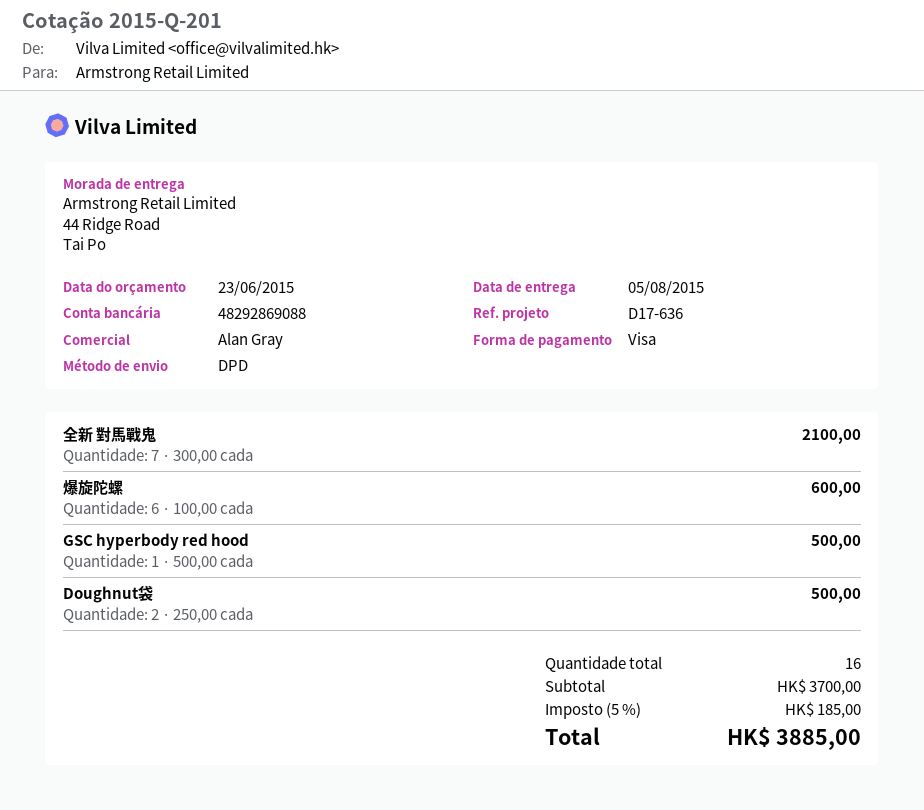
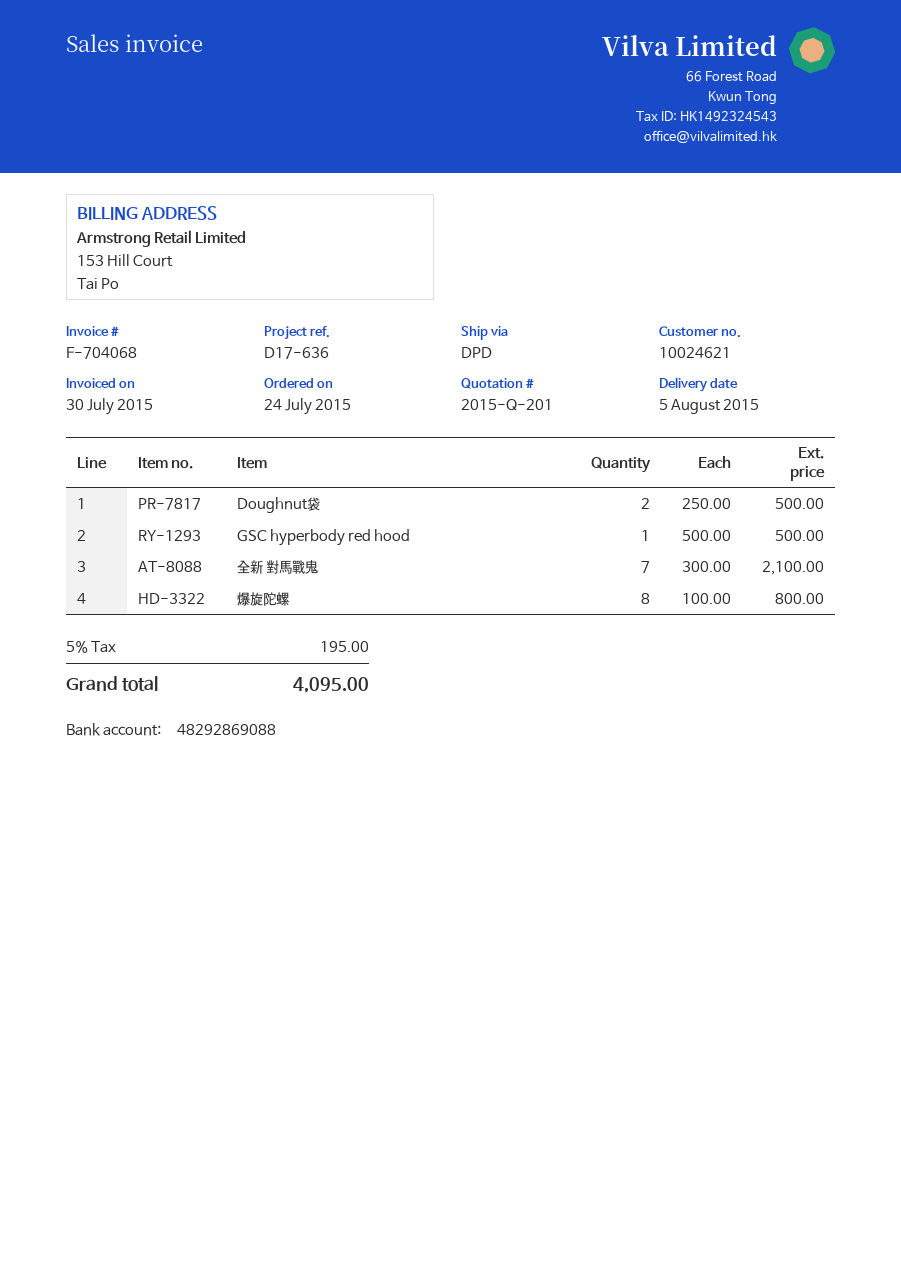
爆旋陀螺: 6 x 100.00 = 600.00 -> 8 x 100.00 = 800.00
tax: 5% = 185.00 -> 5% = 195.00
total: 3885.00 -> 4095.00

